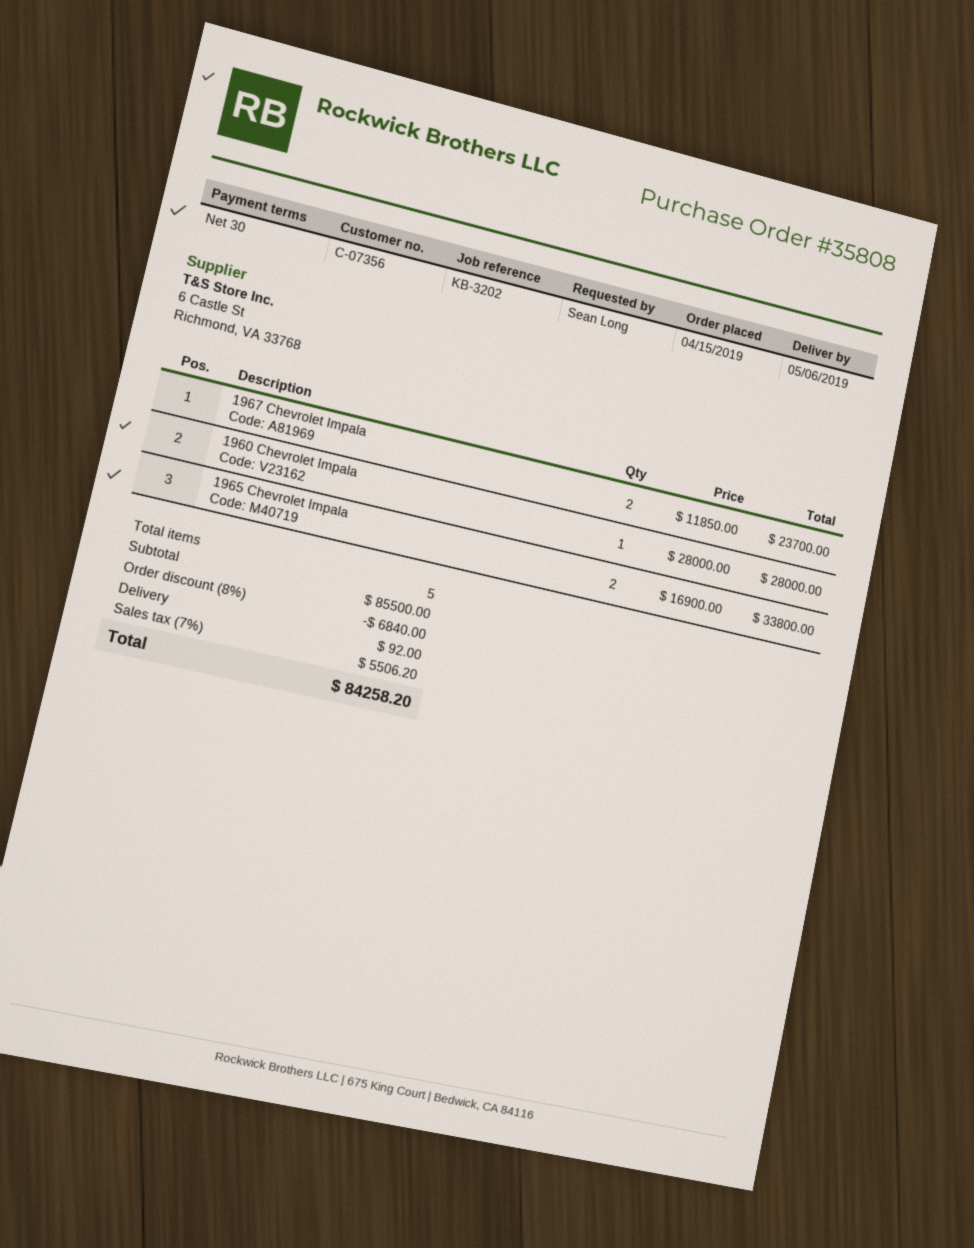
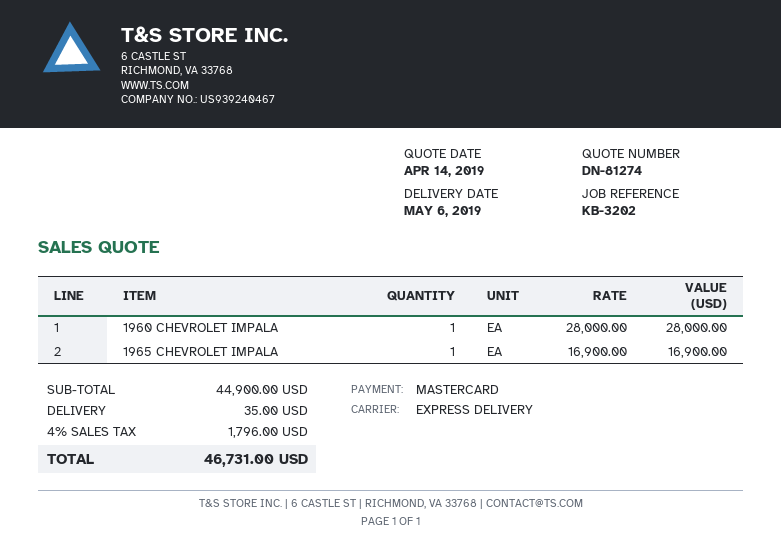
1967 Chevrolet Impala: 2 x 11850.00 = 23700.00 -> none
1965 Chevrolet Impala: 2 x 16900.00 = 33800.00 -> 1 x 16900.00 = 16900.00
subtotal: 85500.00 -> 44900.00
discount: 8% = 6840.00 -> none
shipping: 92.00 -> 35.00
tax: 7% = 5506.20 -> 4% = 1796.00
total: 84258.20 -> 46731.00

